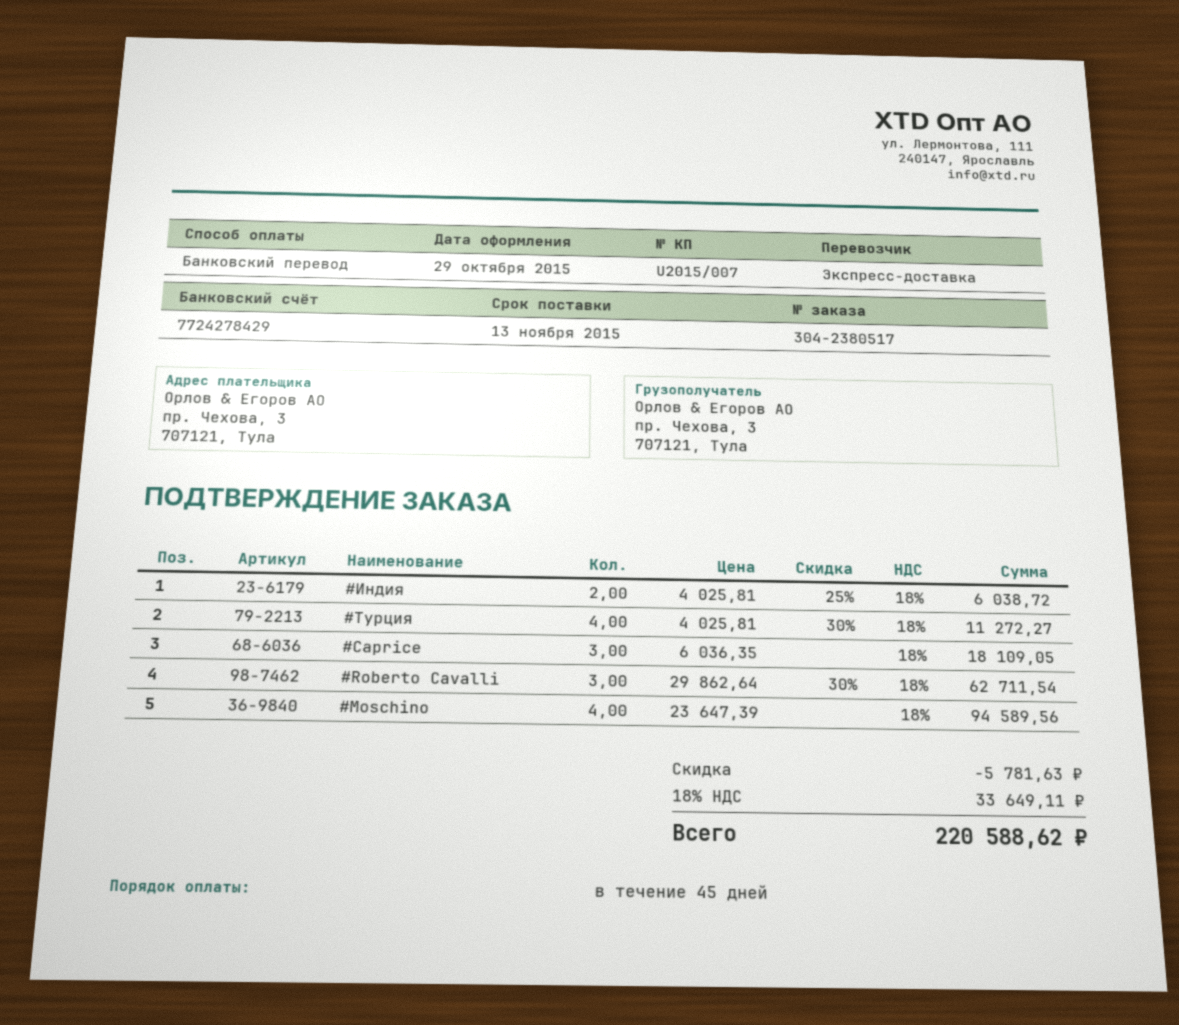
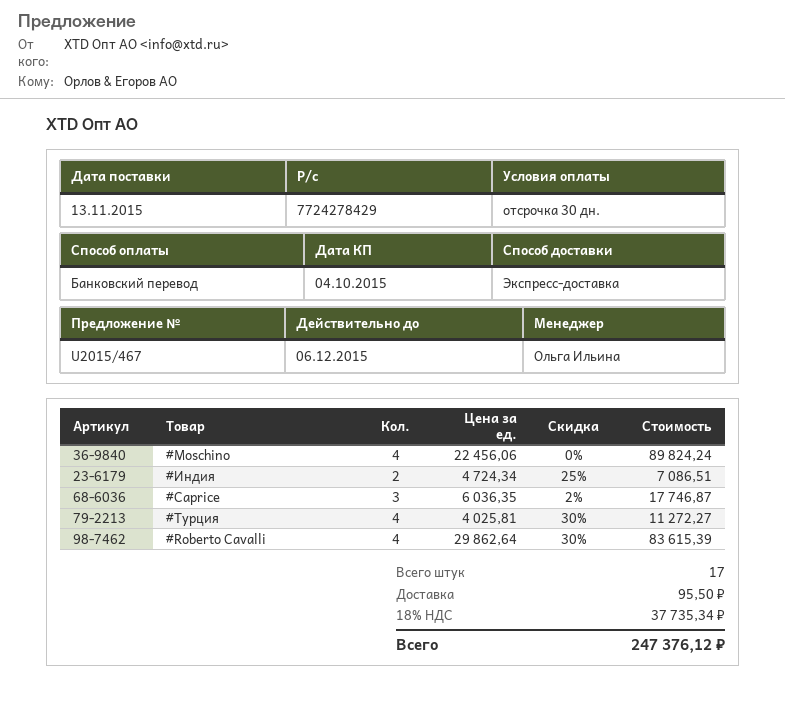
quote number: U2015/007 -> U2015/467
payment terms: 45 days -> 30 days
#Индия: 2 x 4025.81 - 25% = 6038.72 -> 2 x 4724.34 - 25% = 7086.51
#Caprice: 3 x 6036.35 = 18109.05 -> 3 x 6036.35 - 2% = 17746.87
#Roberto Cavalli: 3 x 29862.64 - 30% = 62711.54 -> 4 x 29862.64 - 30% = 83615.39
#Moschino: 4 x 23647.39 = 94589.56 -> 4 x 22456.06 = 89824.24
discount: 5781.63 -> none
shipping: none -> 95.50
tax: 18% = 33649.11 -> 18% = 37735.34
total: 220588.62 -> 247376.12

